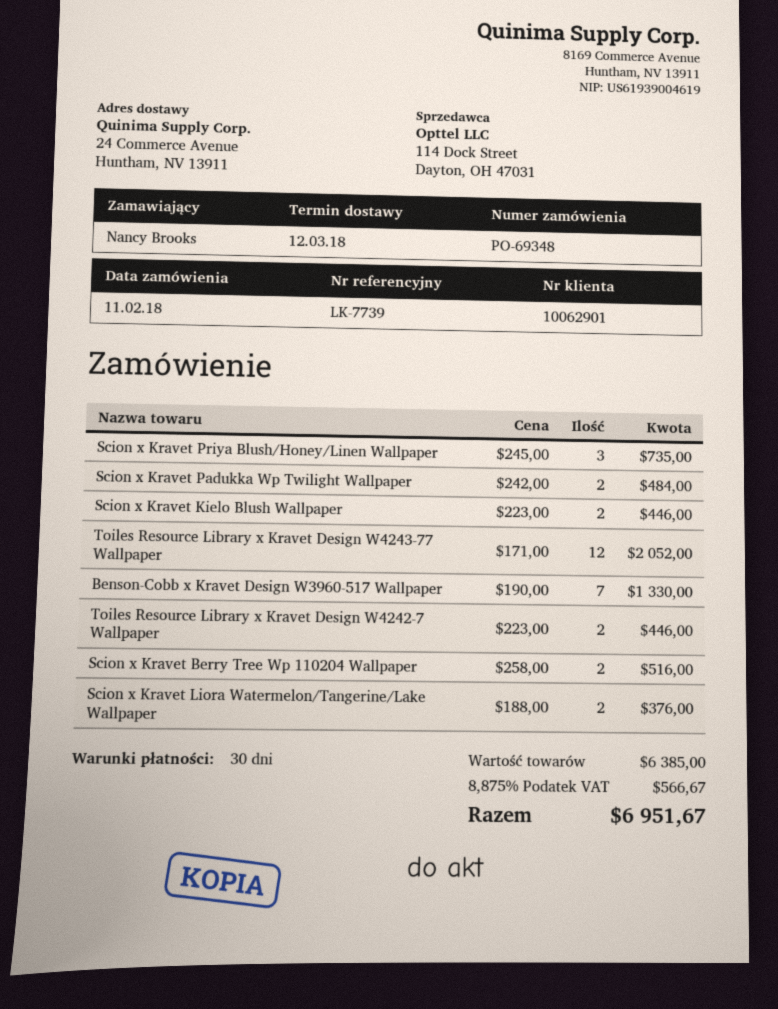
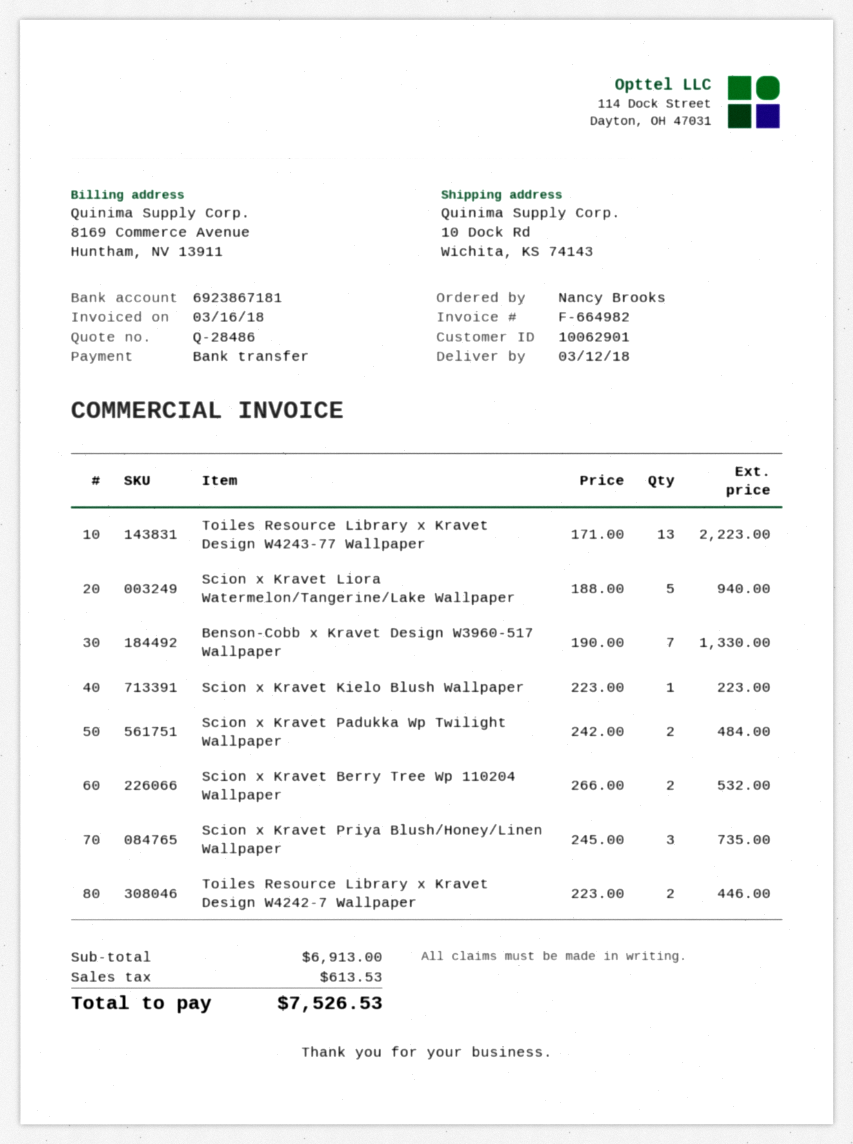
ship to: 24 Commerce Avenue, Huntham, NV 13911 -> 10 Dock Rd, Wichita, KS 74143
Scion x Kravet Kielo Blush Wallpaper: 2 x 223.00 = 446.00 -> 1 x 223.00 = 223.00
Toiles Resource Library x Kravet Design W4243-77 Wallpaper: 12 x 171.00 = 2052.00 -> 13 x 171.00 = 2223.00
Scion x Kravet Berry Tree Wp 110204 Wallpaper: 2 x 258.00 = 516.00 -> 2 x 266.00 = 532.00
Scion x Kravet Liora Watermelon/Tangerine/Lake Wallpaper: 2 x 188.00 = 376.00 -> 5 x 188.00 = 940.00
subtotal: 6385.00 -> 6913.00
tax: 566.67 -> 613.53
total: 6951.67 -> 7526.53

